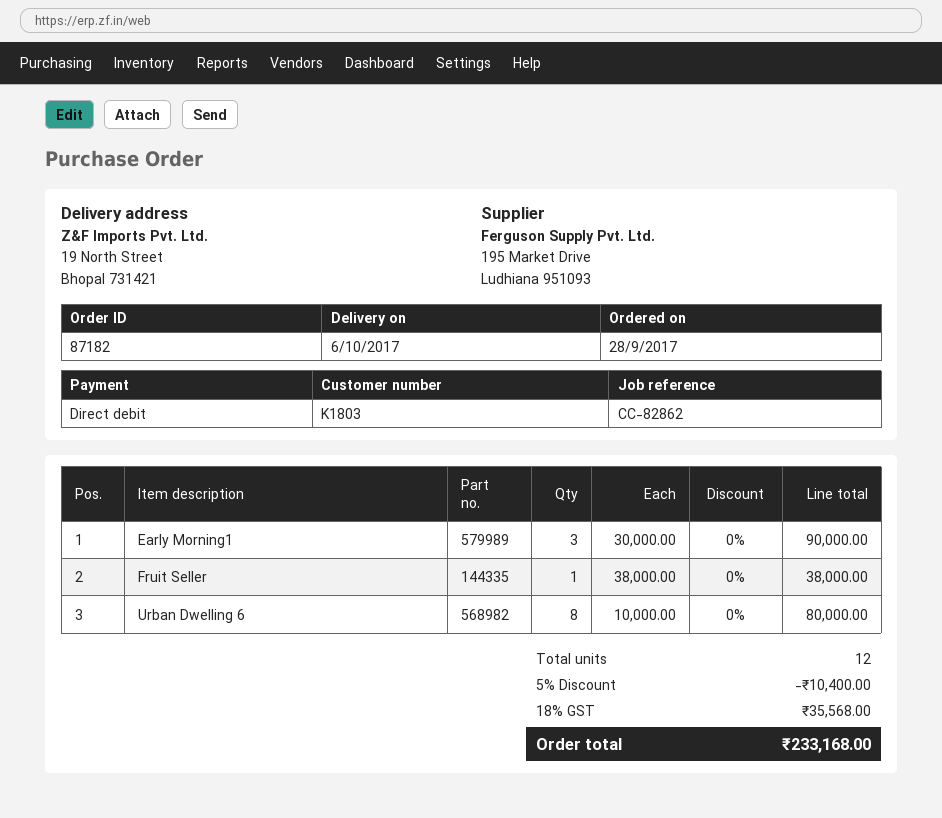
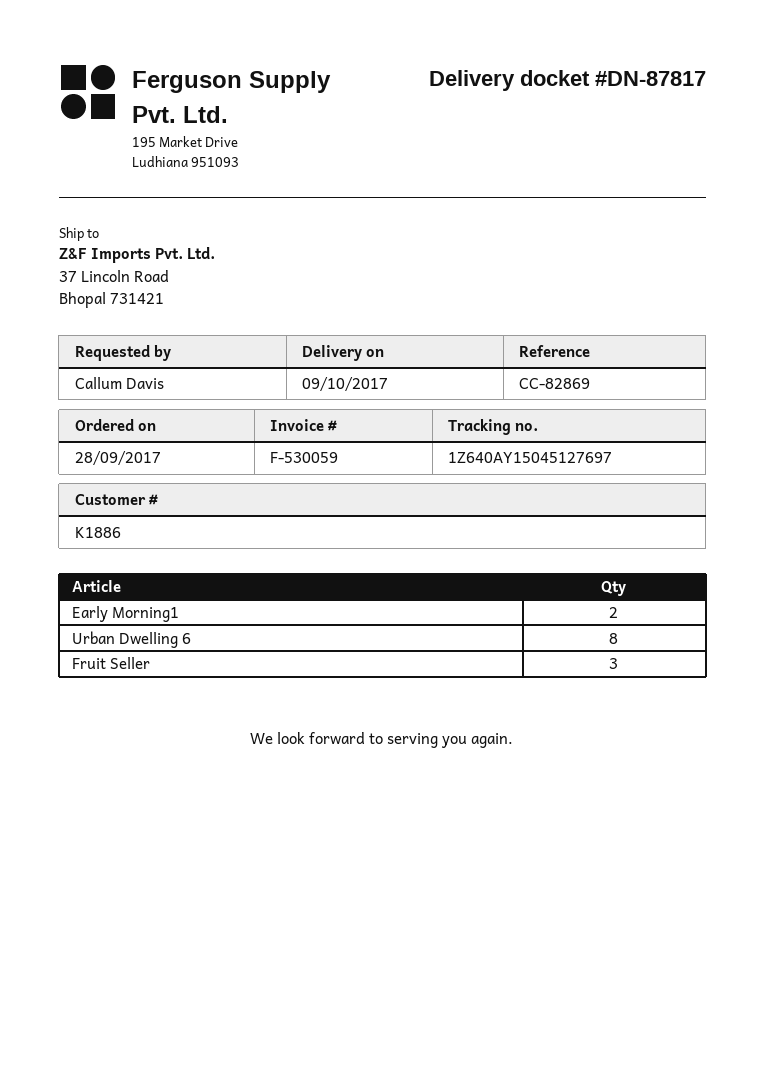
delivery date: 2017-10-06 -> 2017-10-09
customer number: K1803 -> K1886
reference: CC-82862 -> CC-82869
ship to: 19 North Street, Bhopal 731421 -> 37 Lincoln Road, Bhopal 731421
Early Morning1: 3 -> 2
Fruit Seller: 1 -> 3

